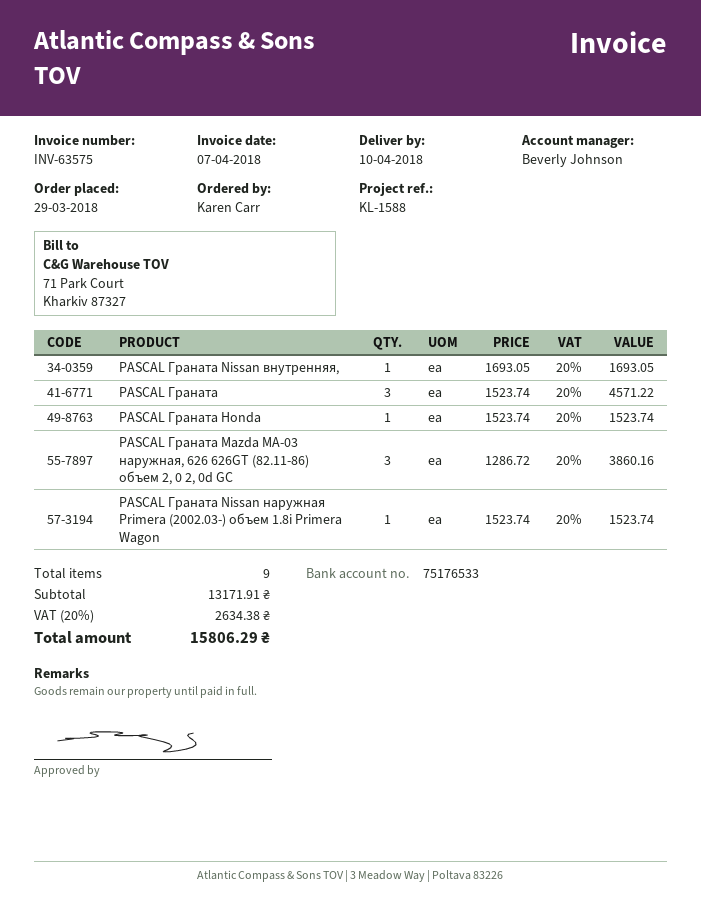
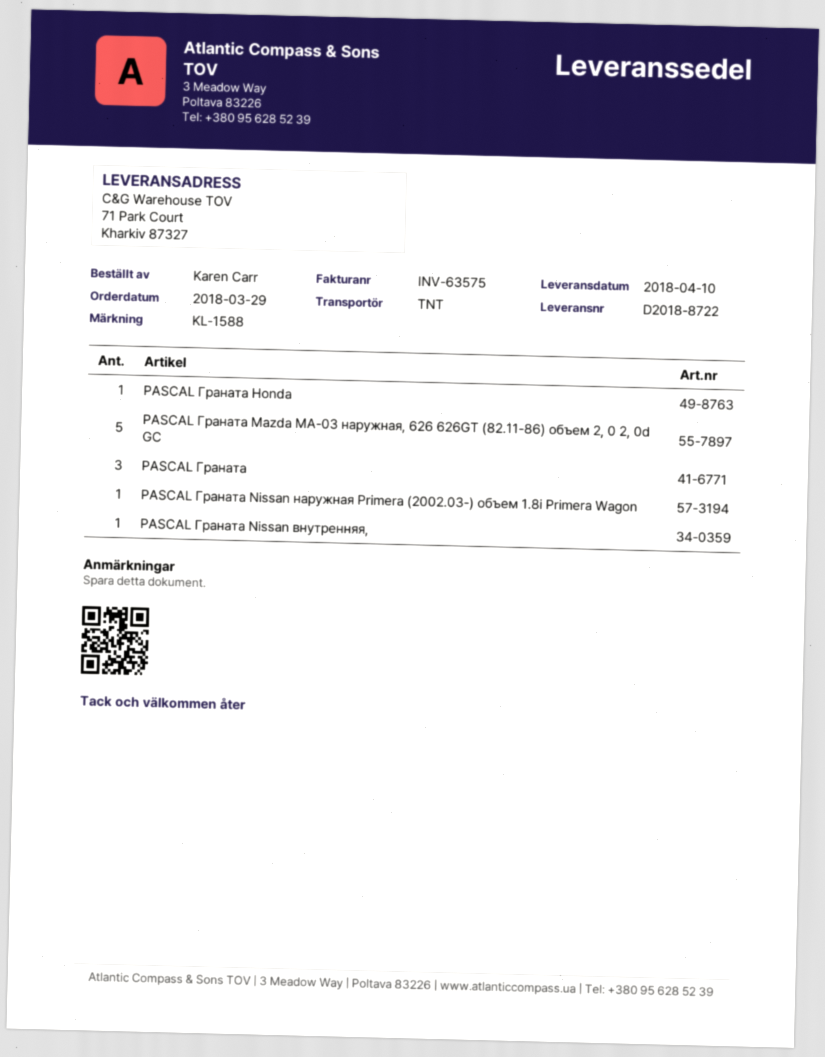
PASCAL Граната Mazda MA-03 наружная, 626 626GT (82.11-86) объем 2, 0 2, 0d GC: 3 -> 5

